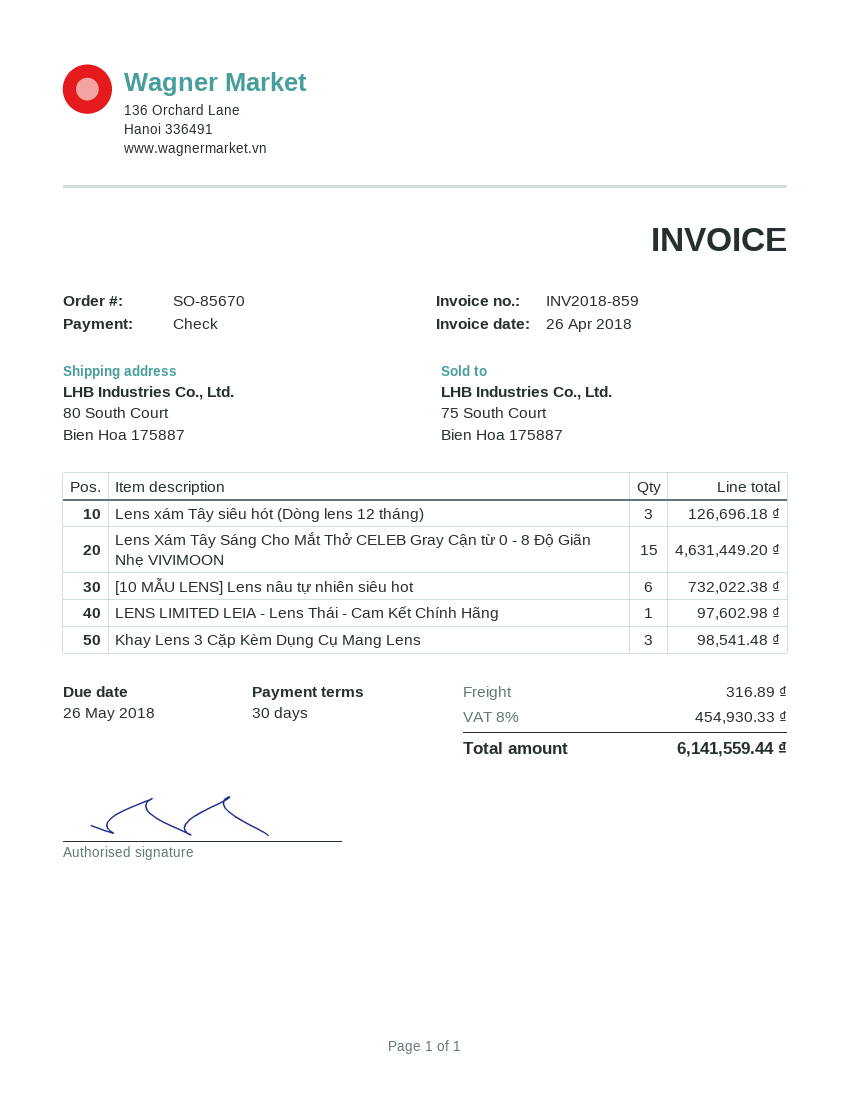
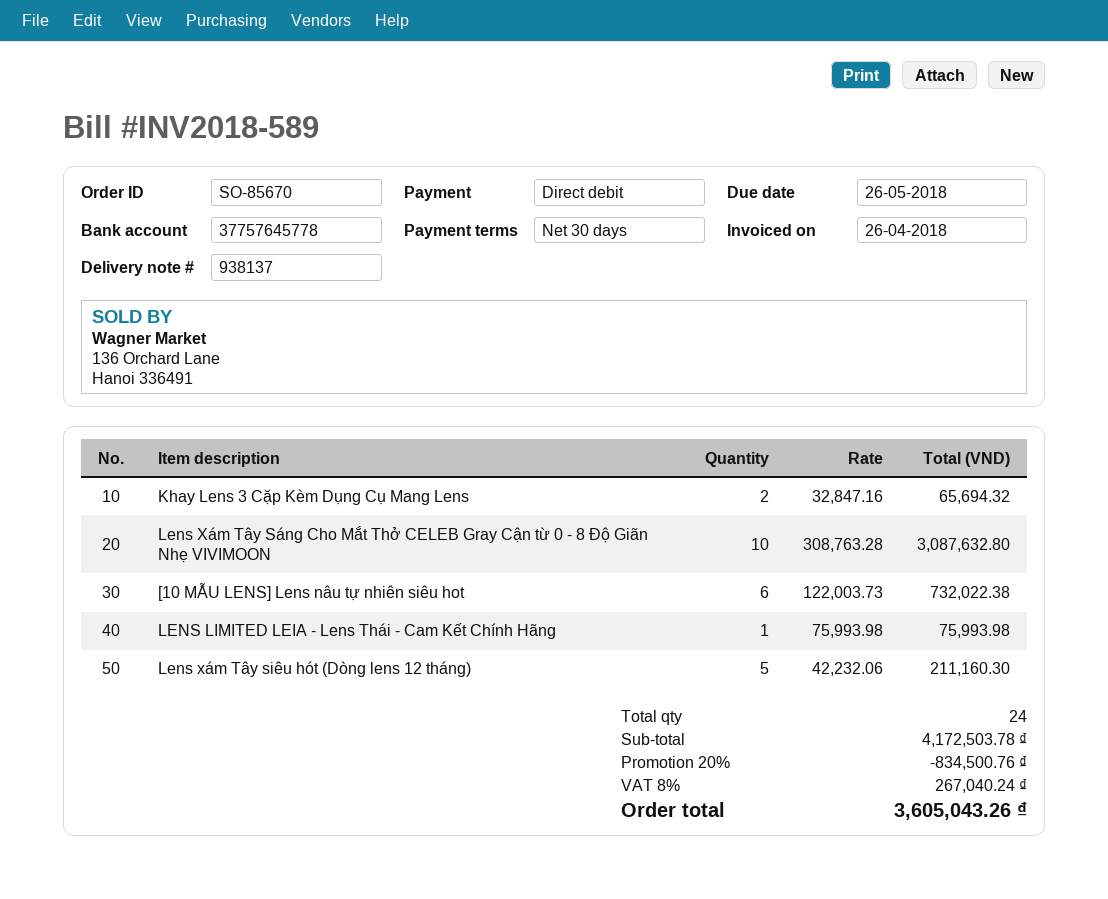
invoice number: INV2018-859 -> INV2018-589
payment method: cheque -> direct debit
Lens xám Tây siêu hót (Dòng lens 12 tháng): 3 for 126696.18 -> 5 for 211160.30
Lens Xám Tây Sáng Cho Mắt Thở CELEB Gray Cận từ 0 - 8 Độ Giãn Nhẹ VIVIMOON: 15 for 4631449.20 -> 10 for 3087632.80
LENS LIMITED LEIA - Lens Thái - Cam Kết Chính Hãng: 1 for 97602.98 -> 1 for 75993.98
Khay Lens 3 Cặp Kèm Dụng Cụ Mang Lens: 3 for 98541.48 -> 2 for 65694.32
discount: none -> 20% = 834500.76
shipping: 316.89 -> none
tax: 8% = 454930.33 -> 8% = 267040.24
total: 6141559.44 -> 3605043.26

